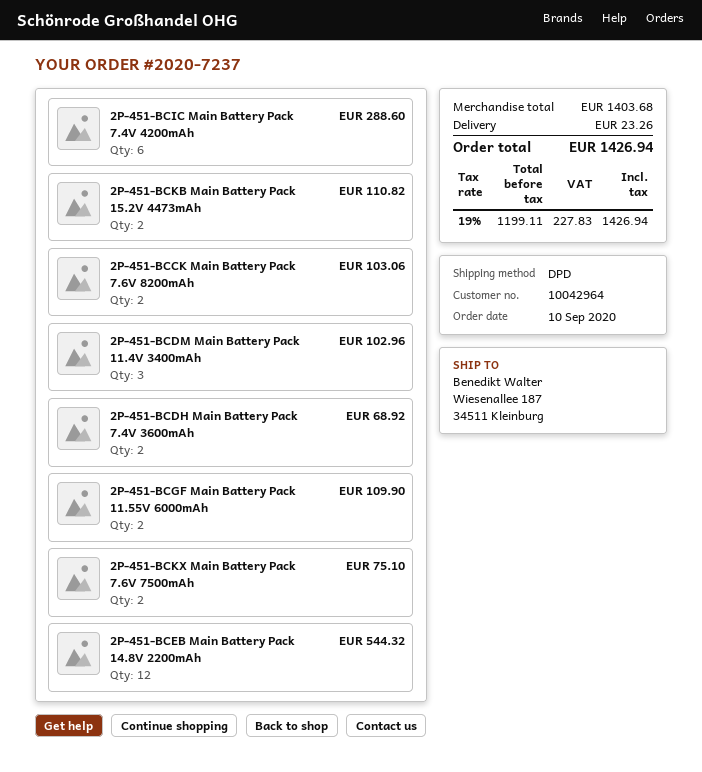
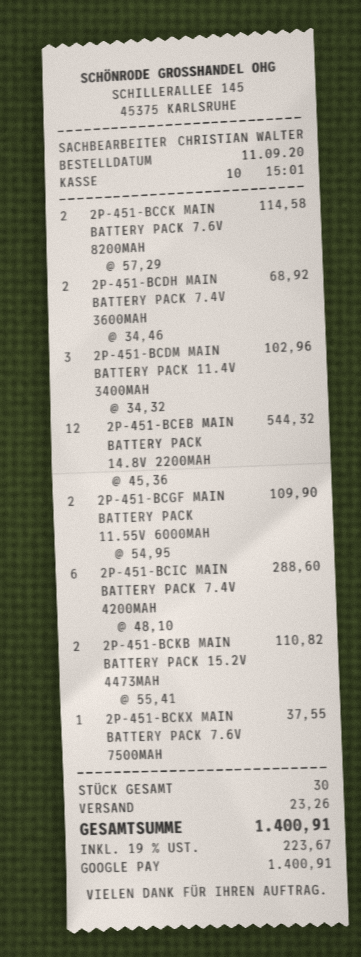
order date: 2020-09-10 -> 2020-09-11
2P-451-BCCK Main Battery Pack 7.6V 8200mAh: 2 for 103.06 -> 2 for 114.58
2P-451-BCKX Main Battery Pack 7.6V 7500mAh: 2 for 75.10 -> 1 for 37.55
tax: 19% = 227.83 -> 19% = 223.67
total: 1426.94 -> 1400.91

